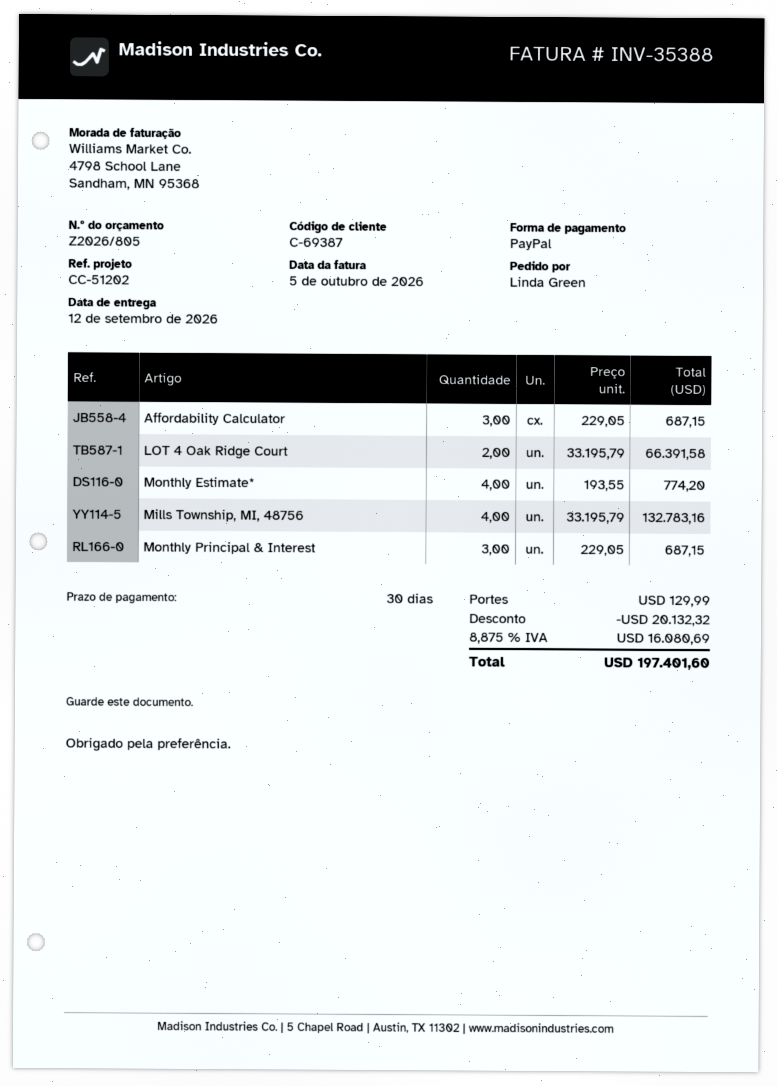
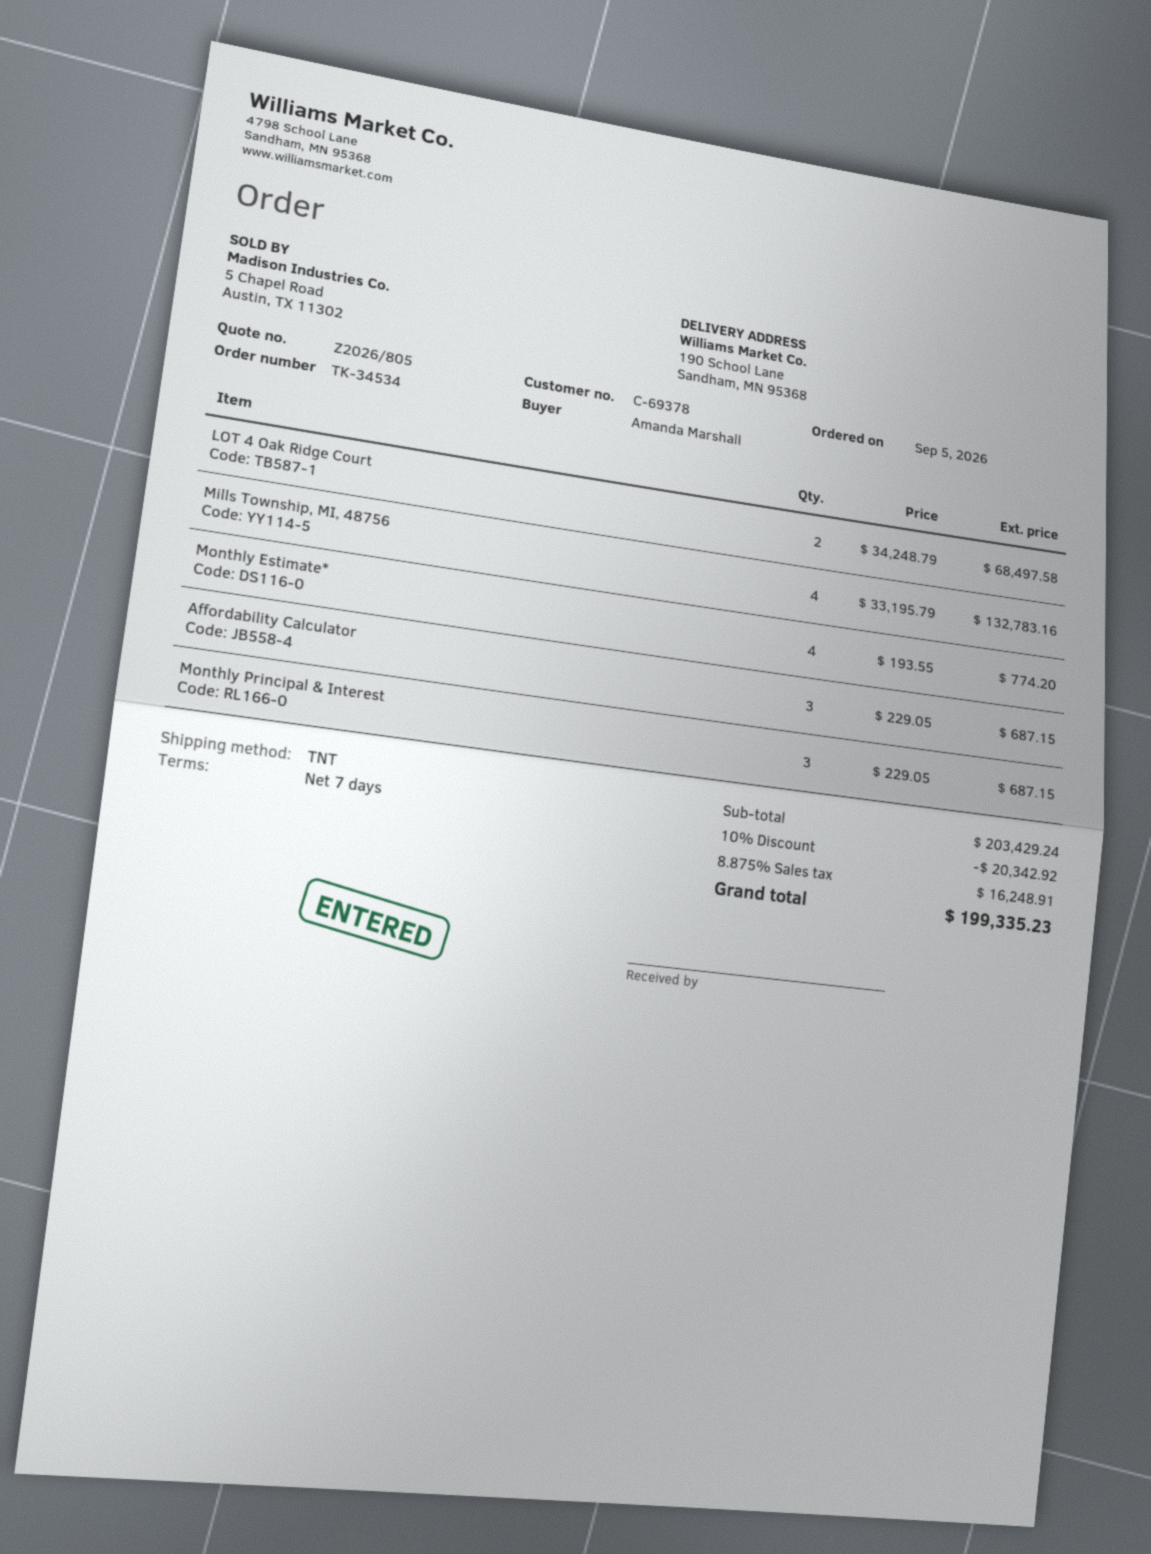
payment terms: 30 days -> 7 days
customer number: C-69387 -> C-69378
ordered by: Linda Green -> Amanda Marshall
LOT 4 Oak Ridge Court: 2 x 33195.79 = 66391.58 -> 2 x 34248.79 = 68497.58
discount: 20132.32 -> 20342.92
shipping: 129.99 -> none
tax: 8.875% = 16080.69 -> 8.875% = 16248.91
total: 197401.60 -> 199335.23

